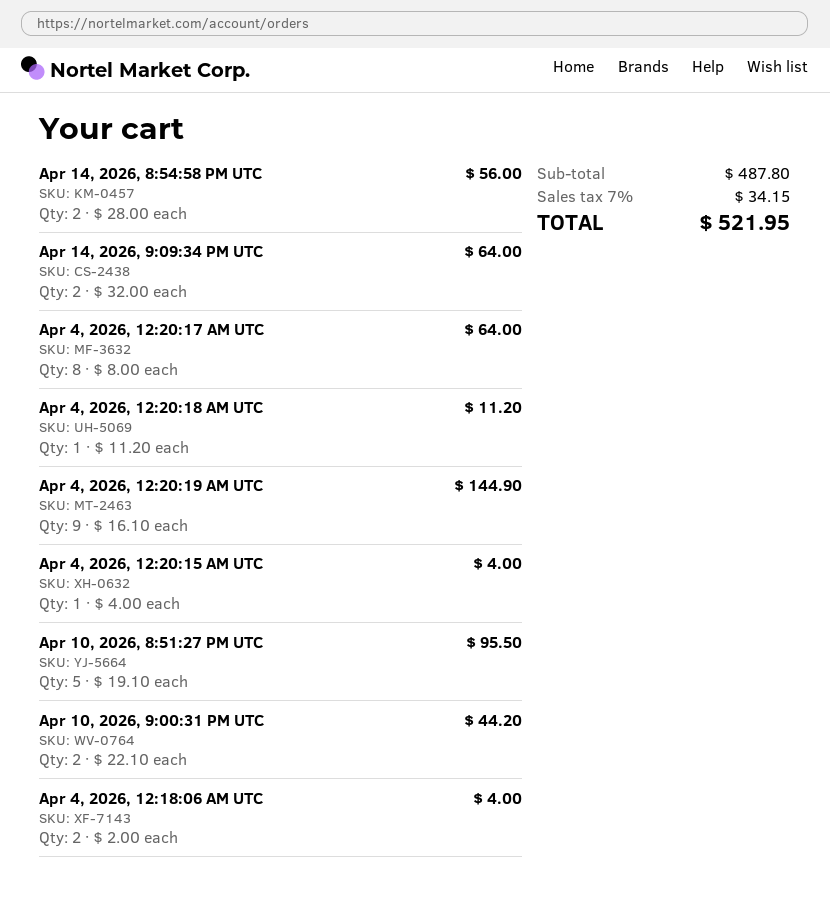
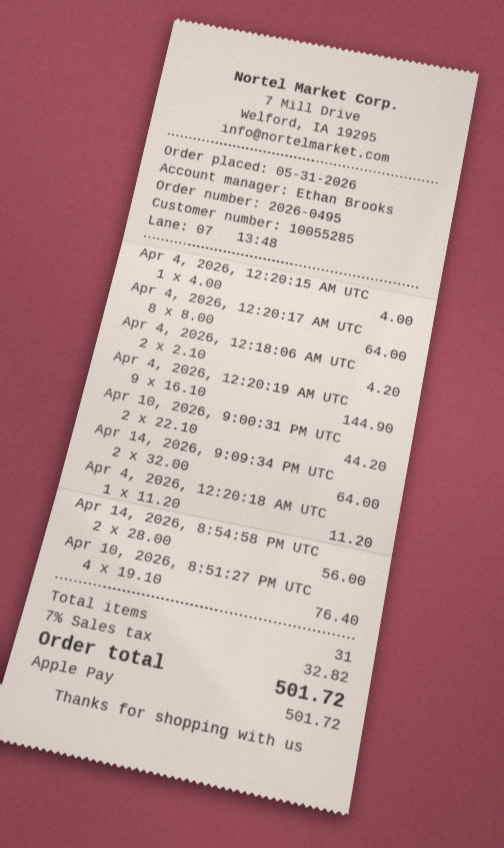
Apr 10, 2026, 8:51:27 PM UTC: 5 x 19.10 = 95.50 -> 4 x 19.10 = 76.40
Apr 4, 2026, 12:18:06 AM UTC: 2 x 2.00 = 4.00 -> 2 x 2.10 = 4.20
tax: 7% = 34.15 -> 7% = 32.82
total: 521.95 -> 501.72

